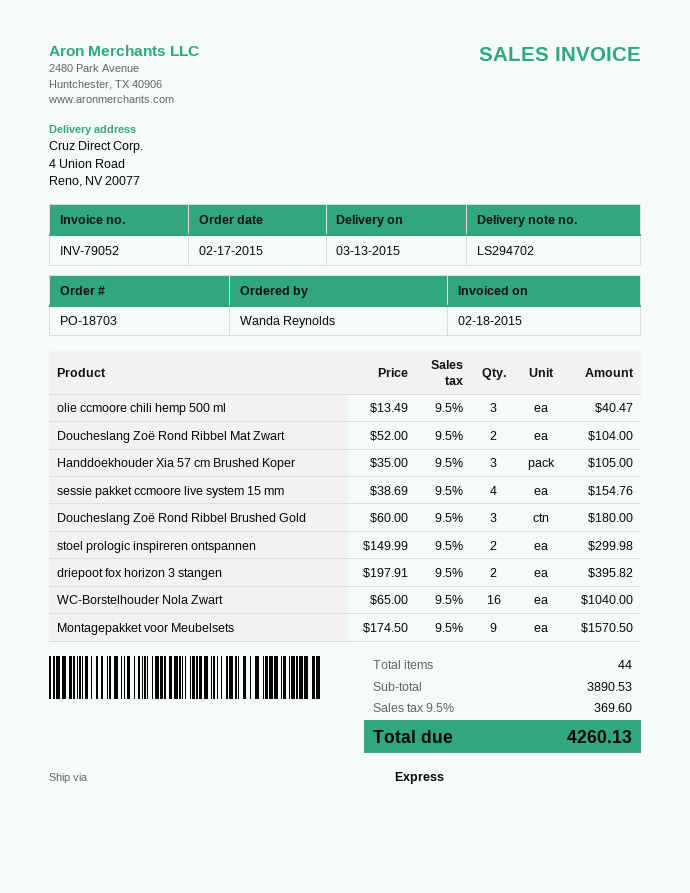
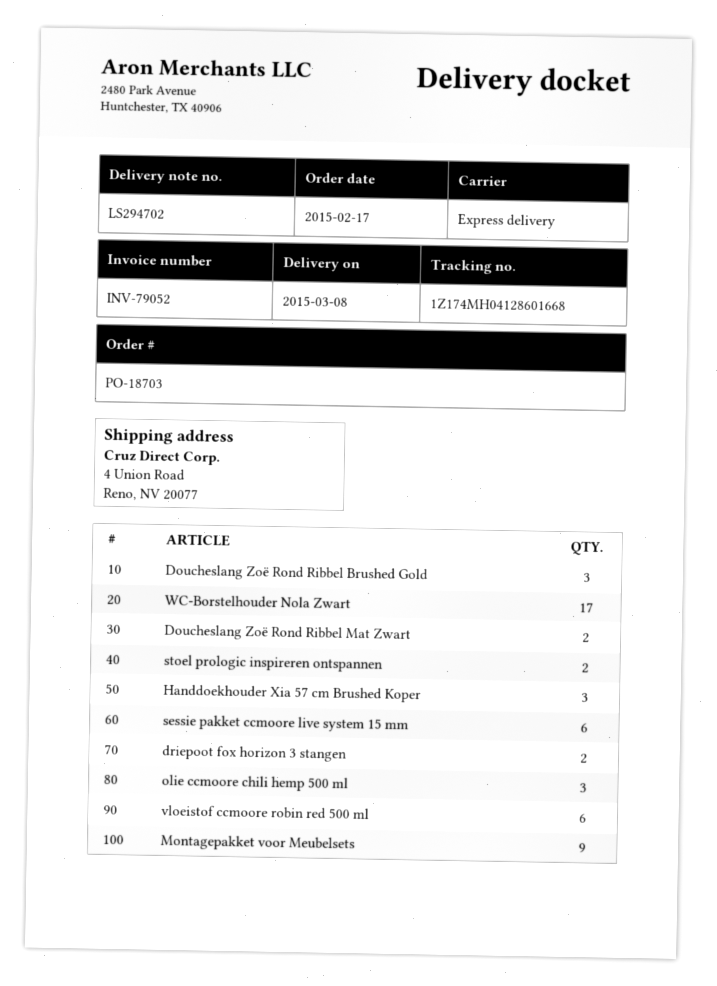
delivery date: 2015-03-13 -> 2015-03-08
sessie pakket ccmoore live system 15 mm: 4 -> 6
WC-Borstelhouder Nola Zwart: 16 -> 17
vloeistof ccmoore robin red 500 ml: none -> 6

